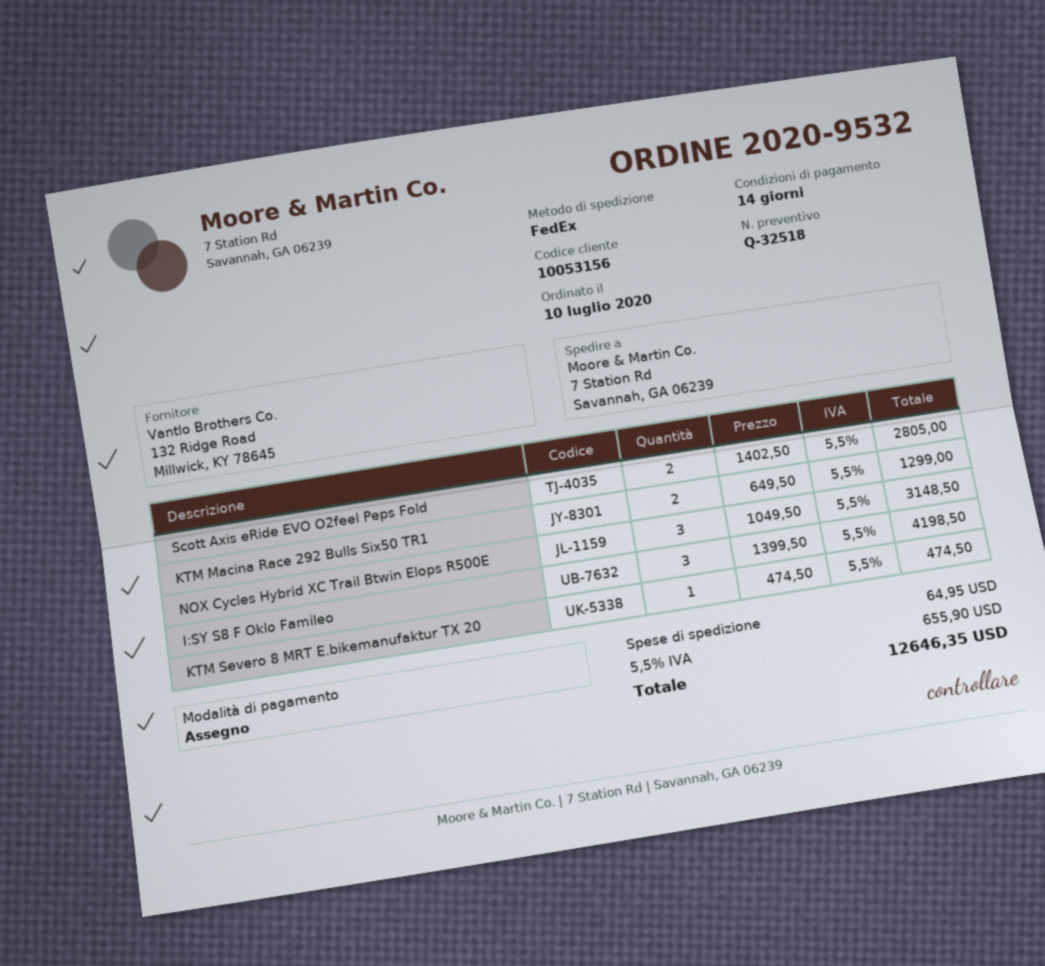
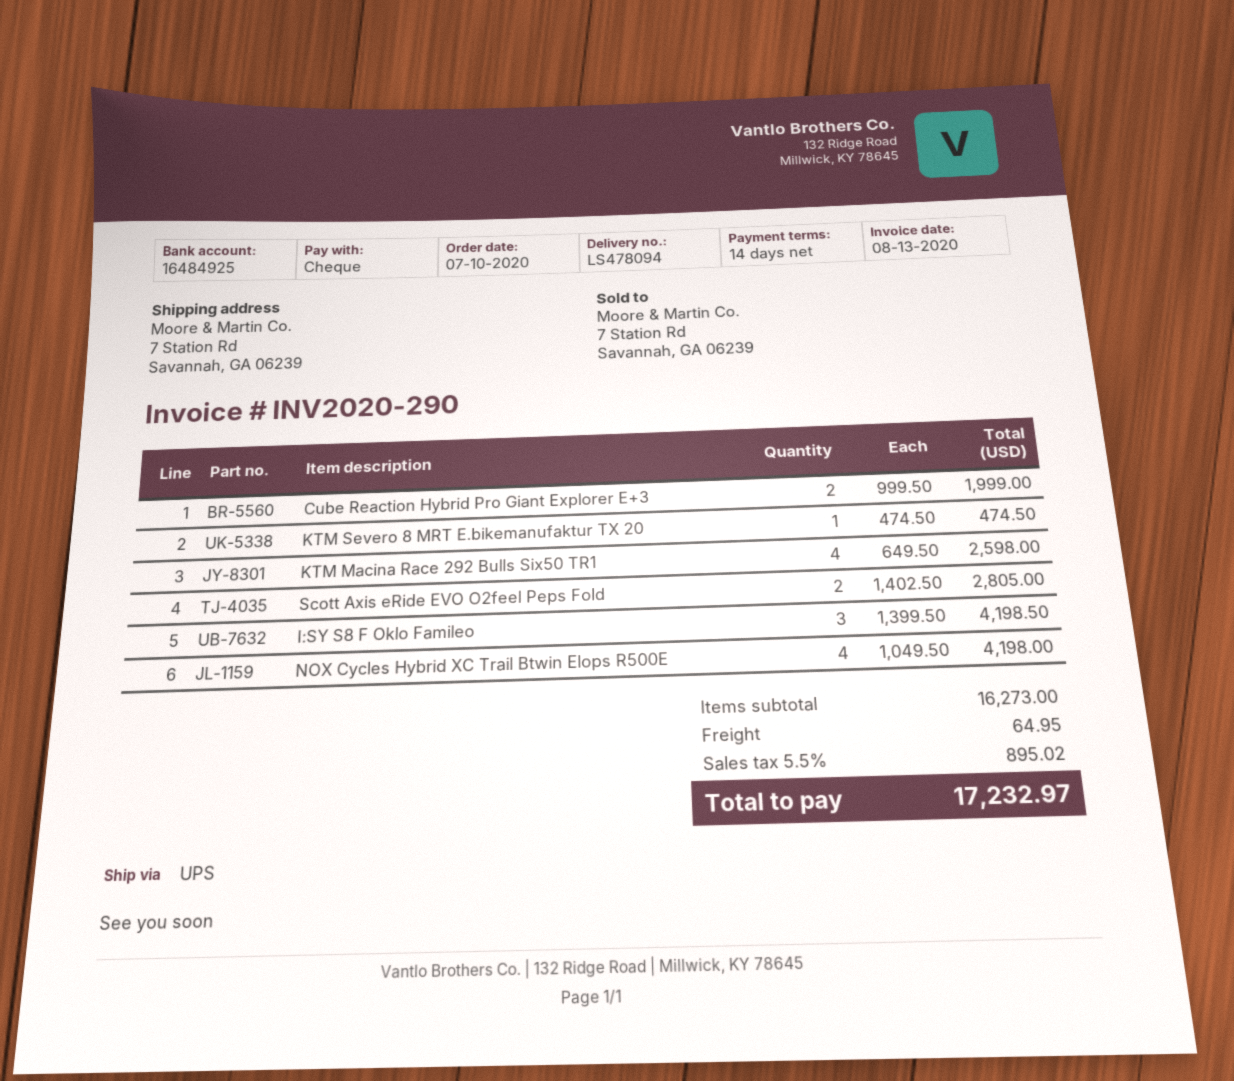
shipping method: FedEx -> UPS
KTM Macina Race 292 Bulls Six50 TR1: 2 x 649.50 = 1299.00 -> 4 x 649.50 = 2598.00
NOX Cycles Hybrid XC Trail Btwin Elops R500E: 3 x 1049.50 = 3148.50 -> 4 x 1049.50 = 4198.00
Cube Reaction Hybrid Pro Giant Explorer E+3: none -> 2 x 999.50 = 1999.00
tax: 5.5% = 655.90 -> 5.5% = 895.02
total: 12646.35 -> 17232.97

